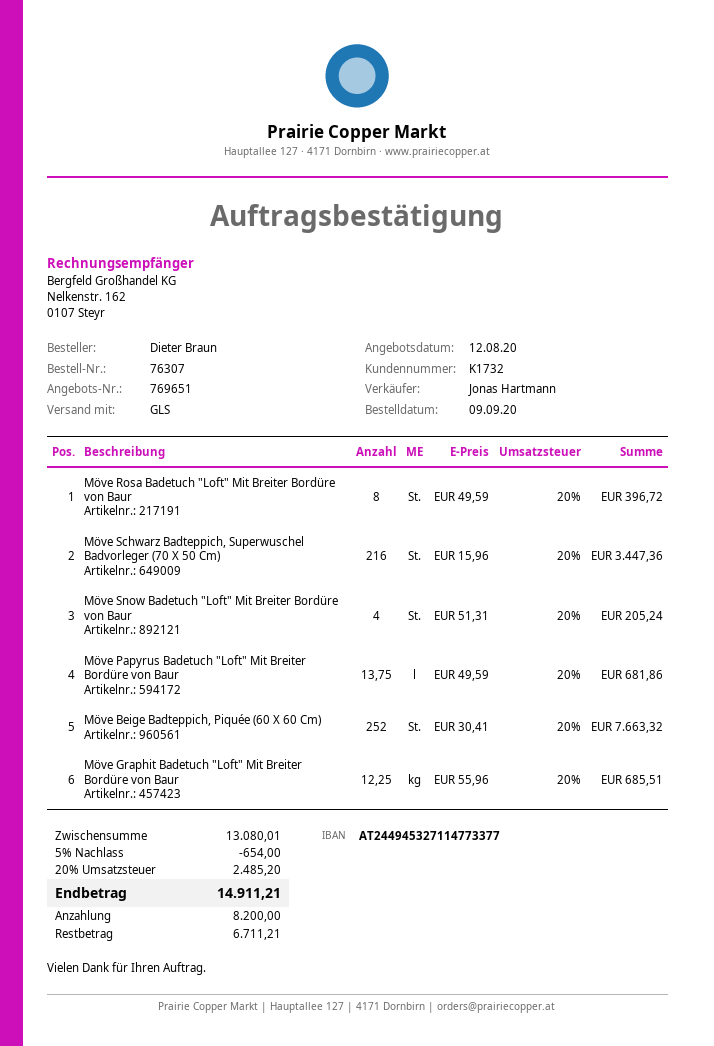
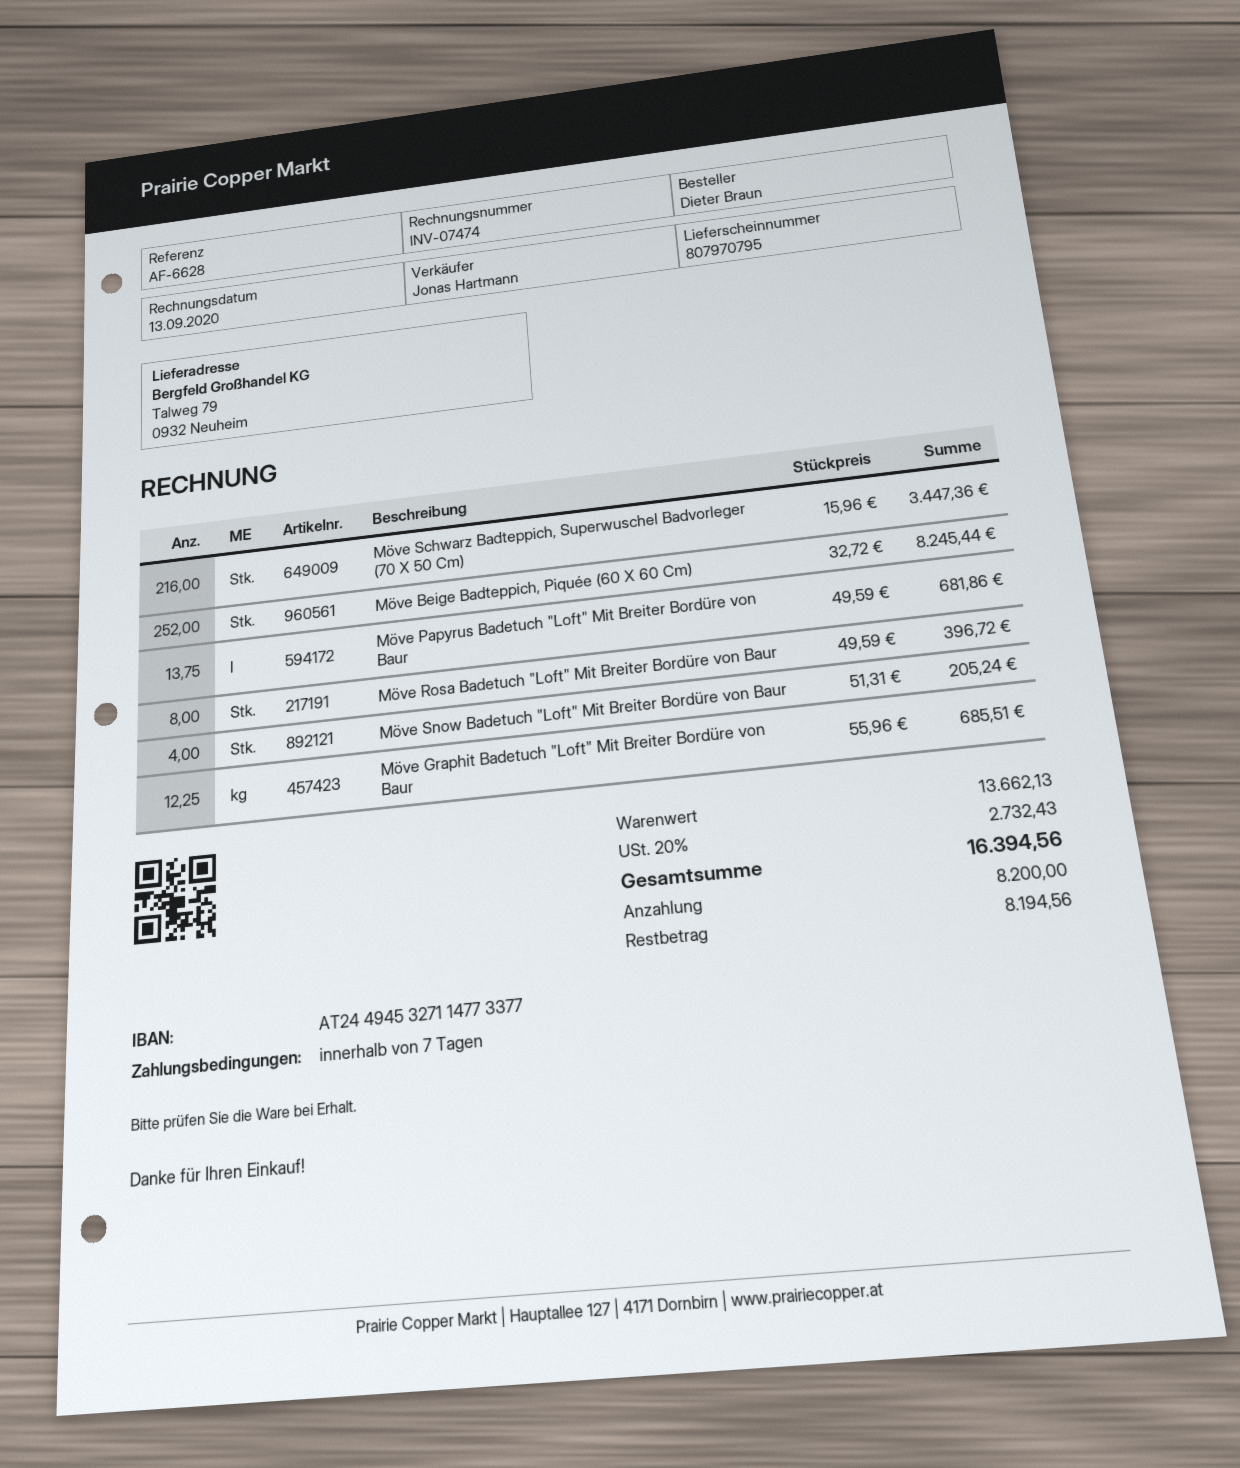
Möve Beige Badteppich, Piquée (60 X 60 Cm): 252 x 30.41 = 7663.32 -> 252 x 32.72 = 8245.44
subtotal: 13080.01 -> 13662.13
discount: 5% = 654.00 -> none
tax: 20% = 2485.20 -> 20% = 2732.43
total: 14911.21 -> 16394.56
balance: 6711.21 -> 8194.56

